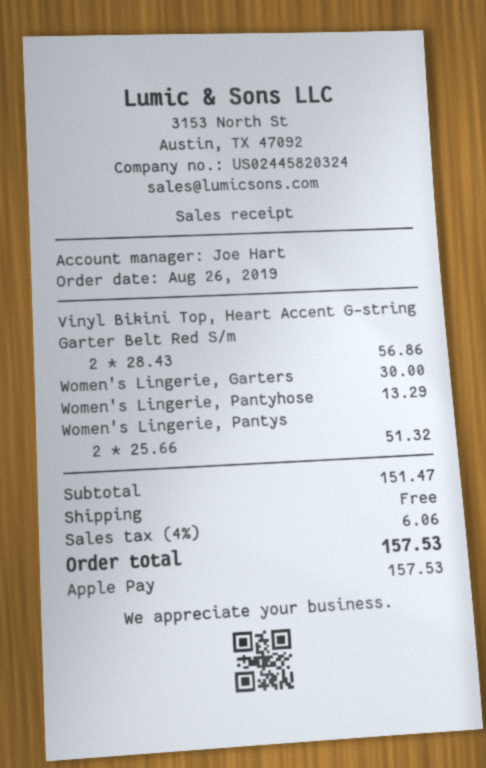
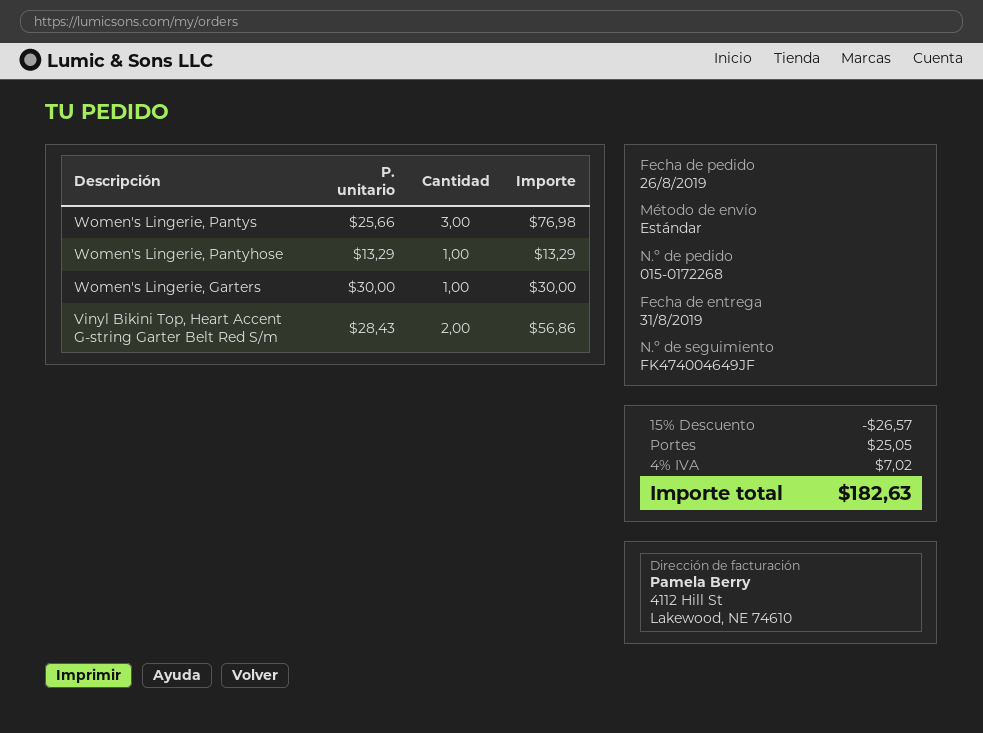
Women's Lingerie, Pantys: 2 x 25.66 = 51.32 -> 3 x 25.66 = 76.98
discount: none -> 15% = 26.57
shipping: 0.00 -> 25.05
tax: 4% = 6.06 -> 4% = 7.02
total: 157.53 -> 182.63

